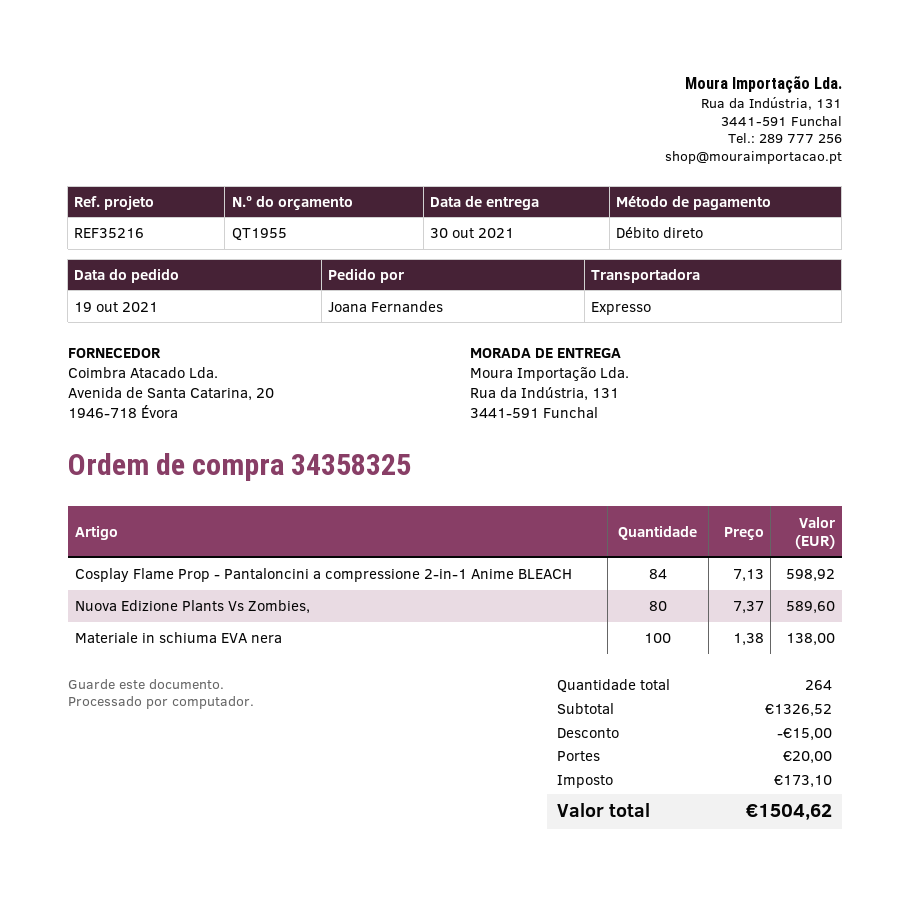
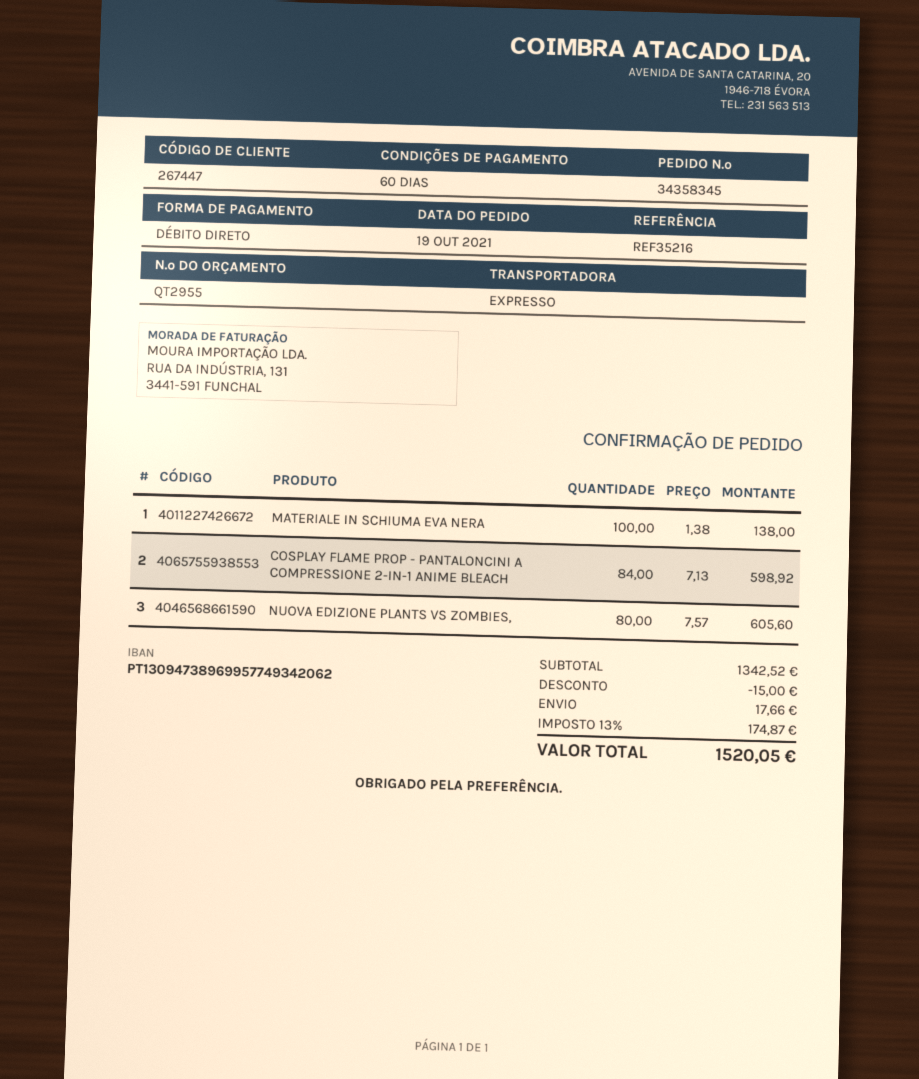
quote number: QT1955 -> QT2955
order number: 34358325 -> 34358345
Nuova Edizione Plants Vs Zombies,: 80 x 7.37 = 589.60 -> 80 x 7.57 = 605.60
subtotal: 1326.52 -> 1342.52
shipping: 20.00 -> 17.66
tax: 173.10 -> 174.87
total: 1504.62 -> 1520.05

